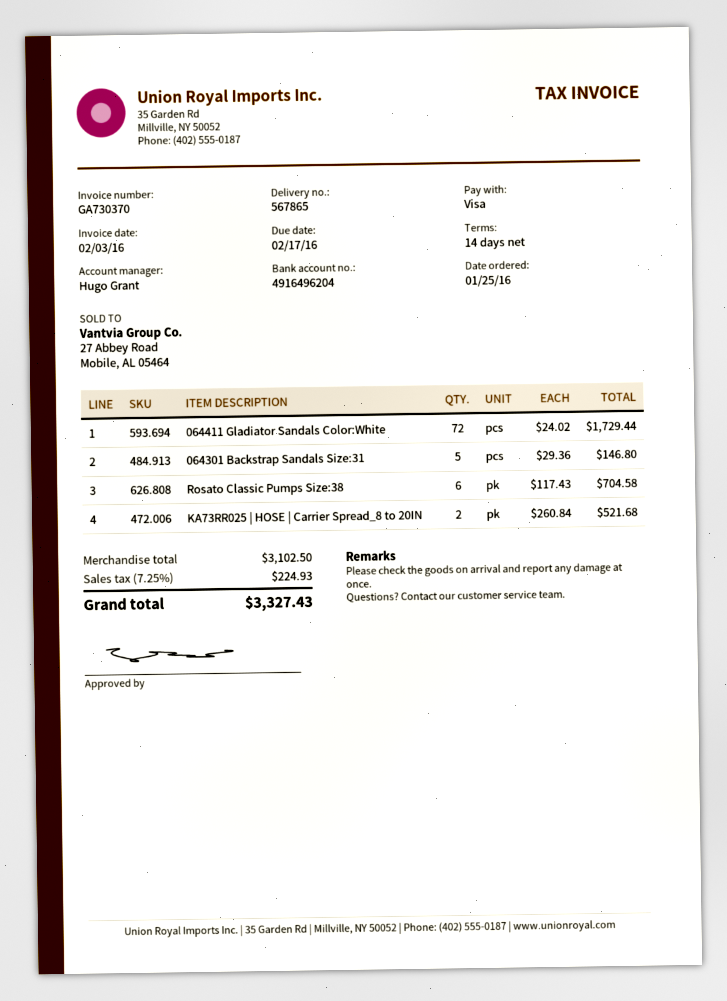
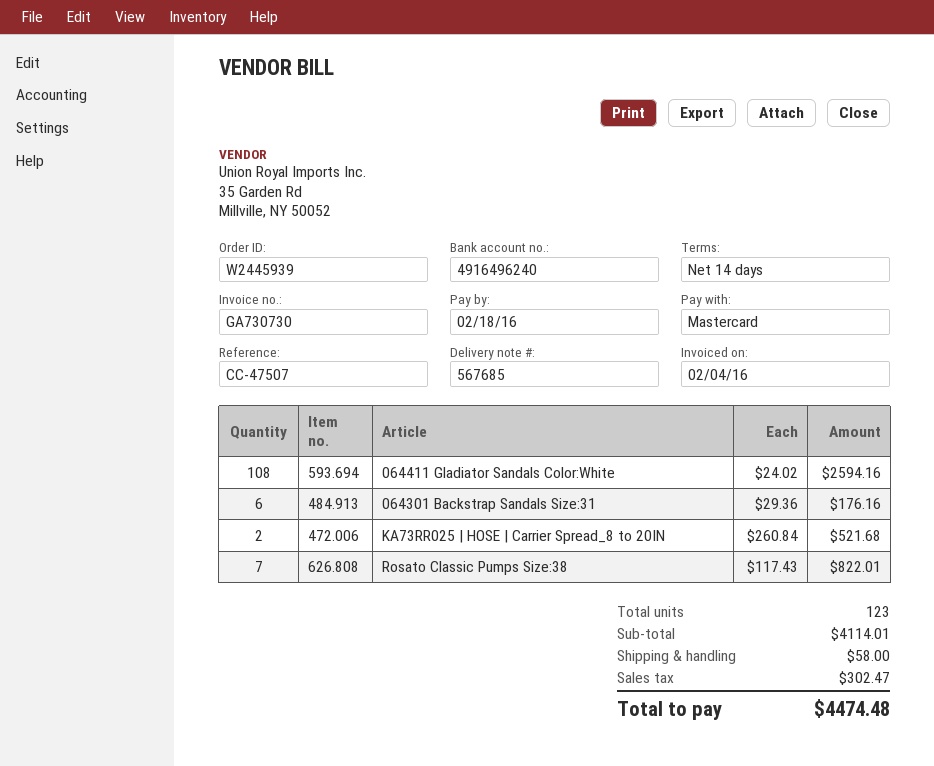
delivery note number: 567865 -> 567685
invoice number: GA730370 -> GA730730
invoice date: 2016-02-03 -> 2016-02-04
due date: 2016-02-17 -> 2016-02-18
payment method: Visa -> Mastercard
bank account: 4916496204 -> 4916496240
064411 Gladiator Sandals Color:White: 72 x 24.02 = 1729.44 -> 108 x 24.02 = 2594.16
064301 Backstrap Sandals Size:31: 5 x 29.36 = 146.80 -> 6 x 29.36 = 176.16
Rosato Classic Pumps Size:38: 6 x 117.43 = 704.58 -> 7 x 117.43 = 822.01
subtotal: 3102.50 -> 4114.01
shipping: none -> 58.00
tax: 224.93 -> 302.47
total: 3327.43 -> 4474.48

